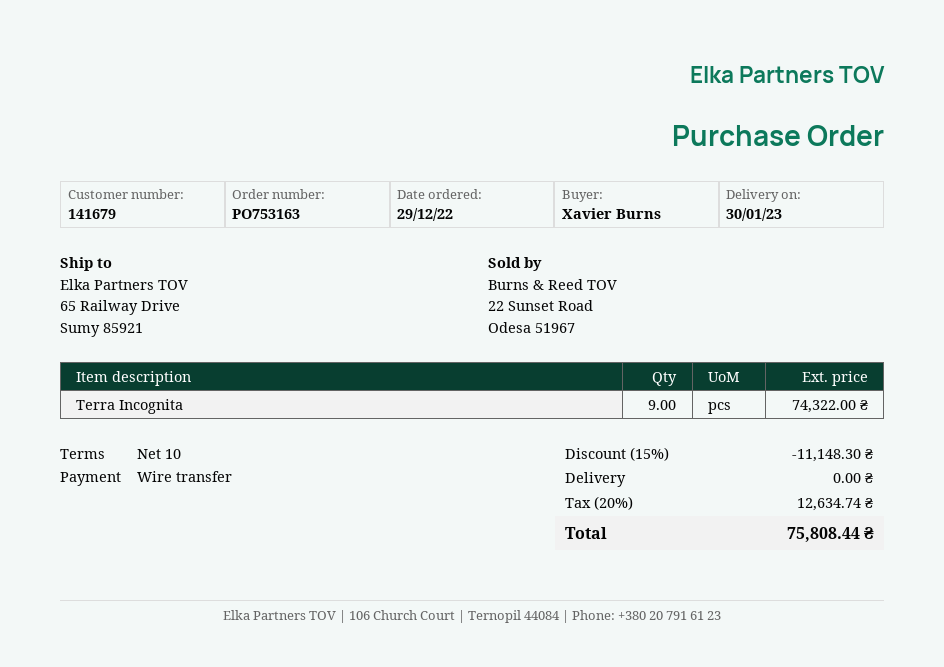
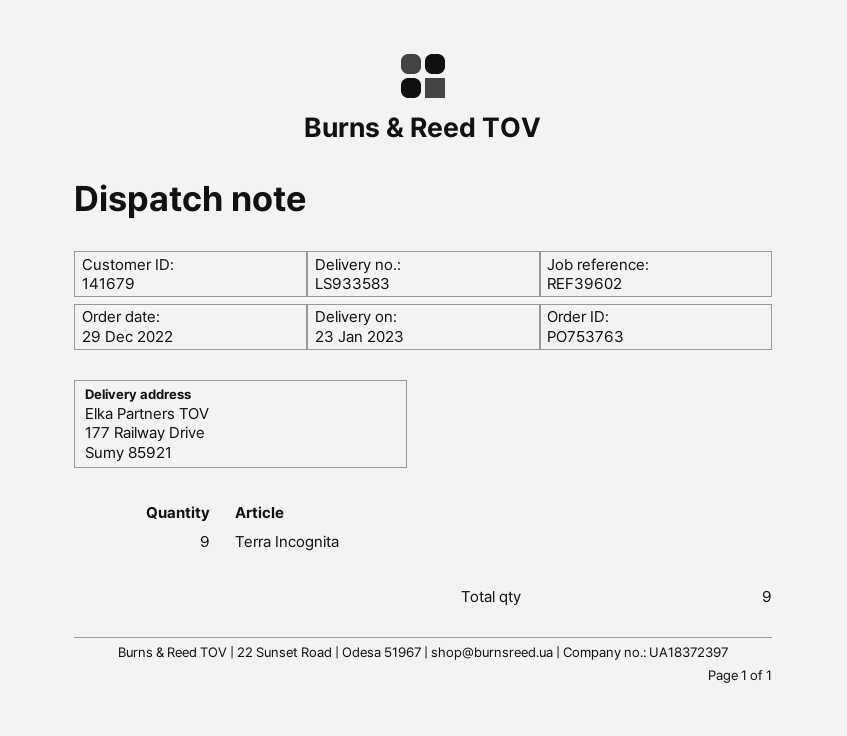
order number: PO753163 -> PO753763
delivery date: 2023-01-30 -> 2023-01-23
ship to: 65 Railway Drive, Sumy 85921 -> 177 Railway Drive, Sumy 85921

